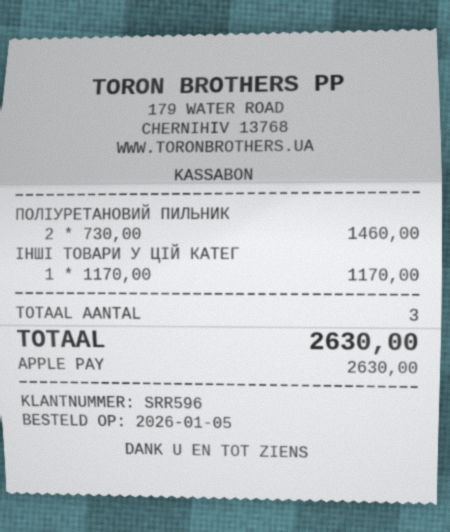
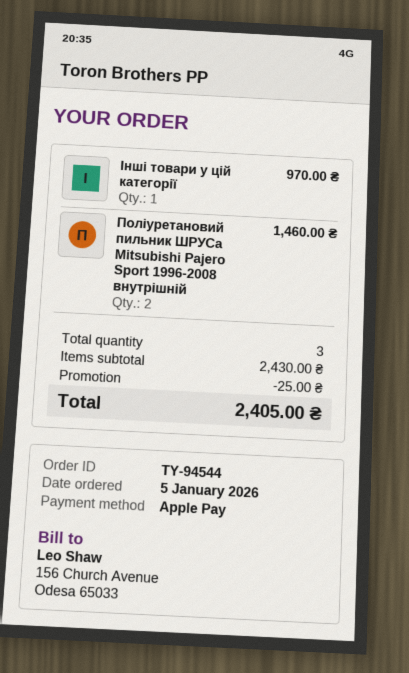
ІНШІ ТОВАРИ У ЦІЙ КАТЕГ: 1 for 1170.00 -> 1 for 970.00
discount: none -> 25.00
total: 2630.00 -> 2405.00

